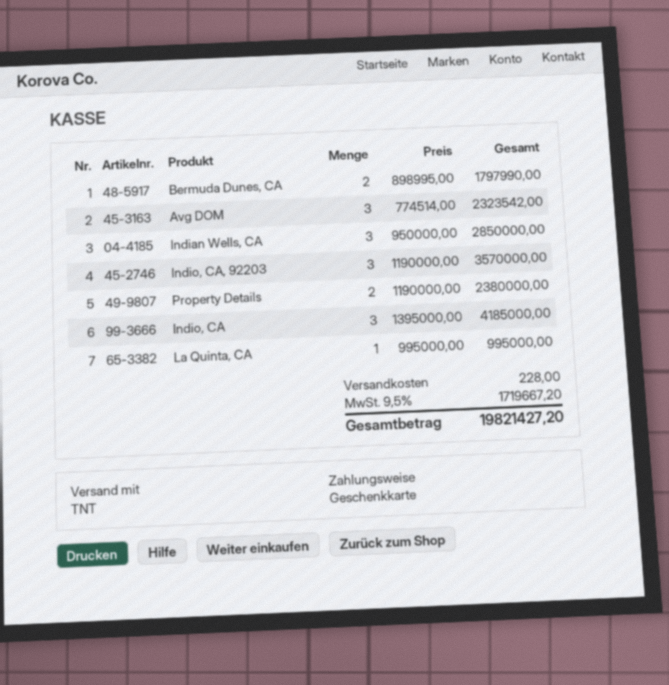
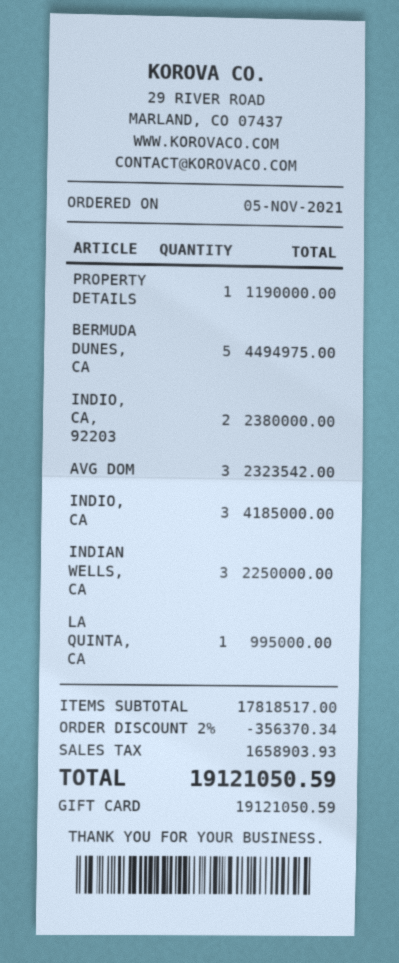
Bermuda Dunes, CA: 2 for 1797990.00 -> 5 for 4494975.00
Indian Wells, CA: 3 for 2850000.00 -> 3 for 2250000.00
Indio, CA, 92203: 3 for 3570000.00 -> 2 for 2380000.00
Property Details: 2 for 2380000.00 -> 1 for 1190000.00
discount: none -> 2% = 356370.34
shipping: 228.00 -> none
tax: 1719667.20 -> 1658903.93
total: 19821427.20 -> 19121050.59

